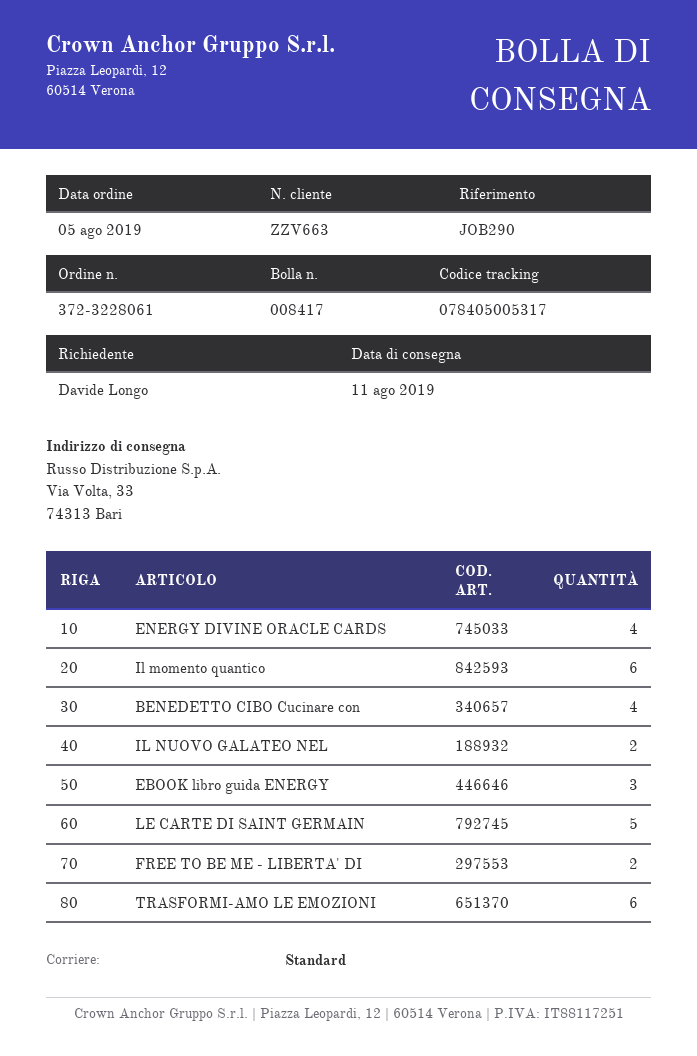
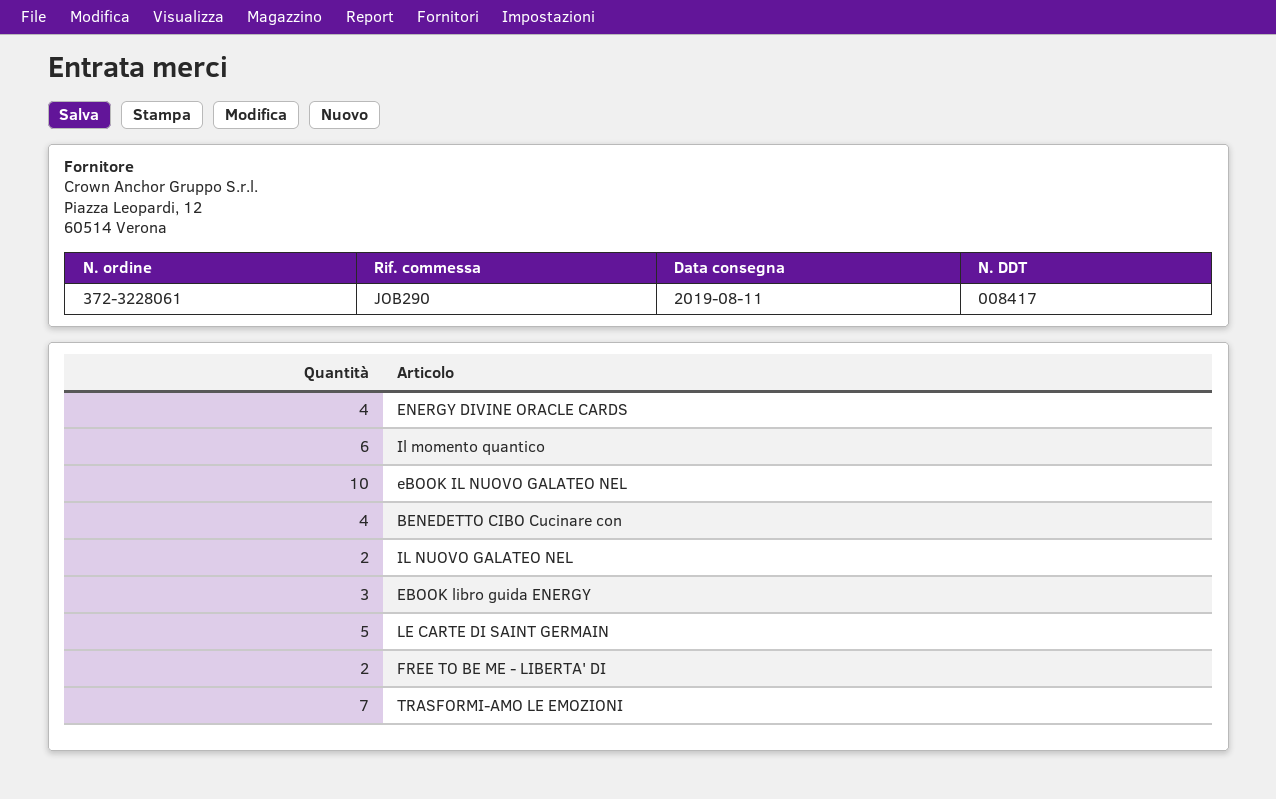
TRASFORMI-AMO LE EMOZIONI: 6 -> 7
eBOOK IL NUOVO GALATEO NEL: none -> 10

